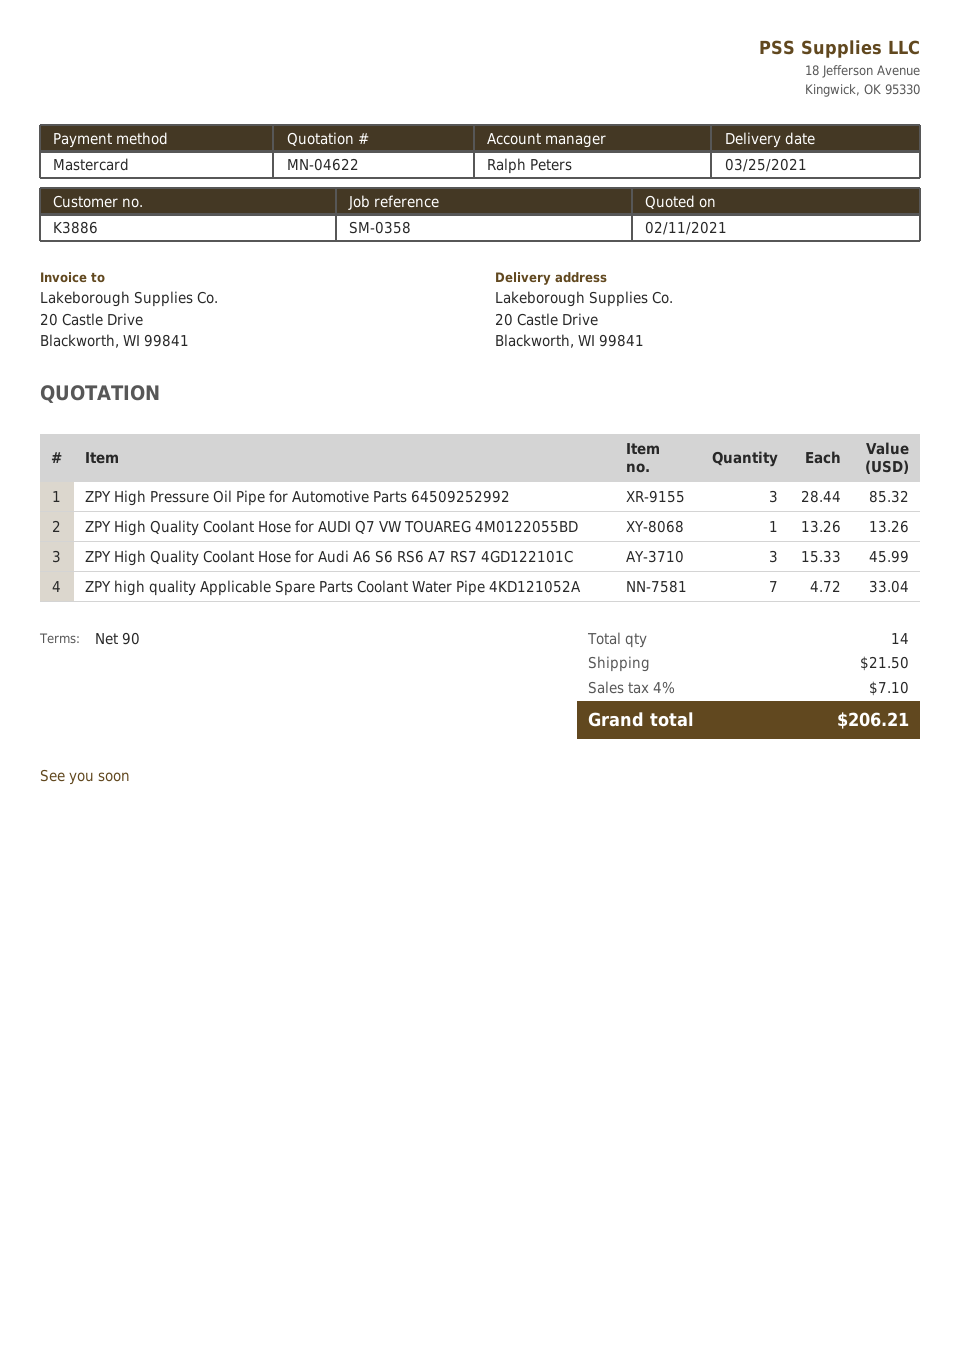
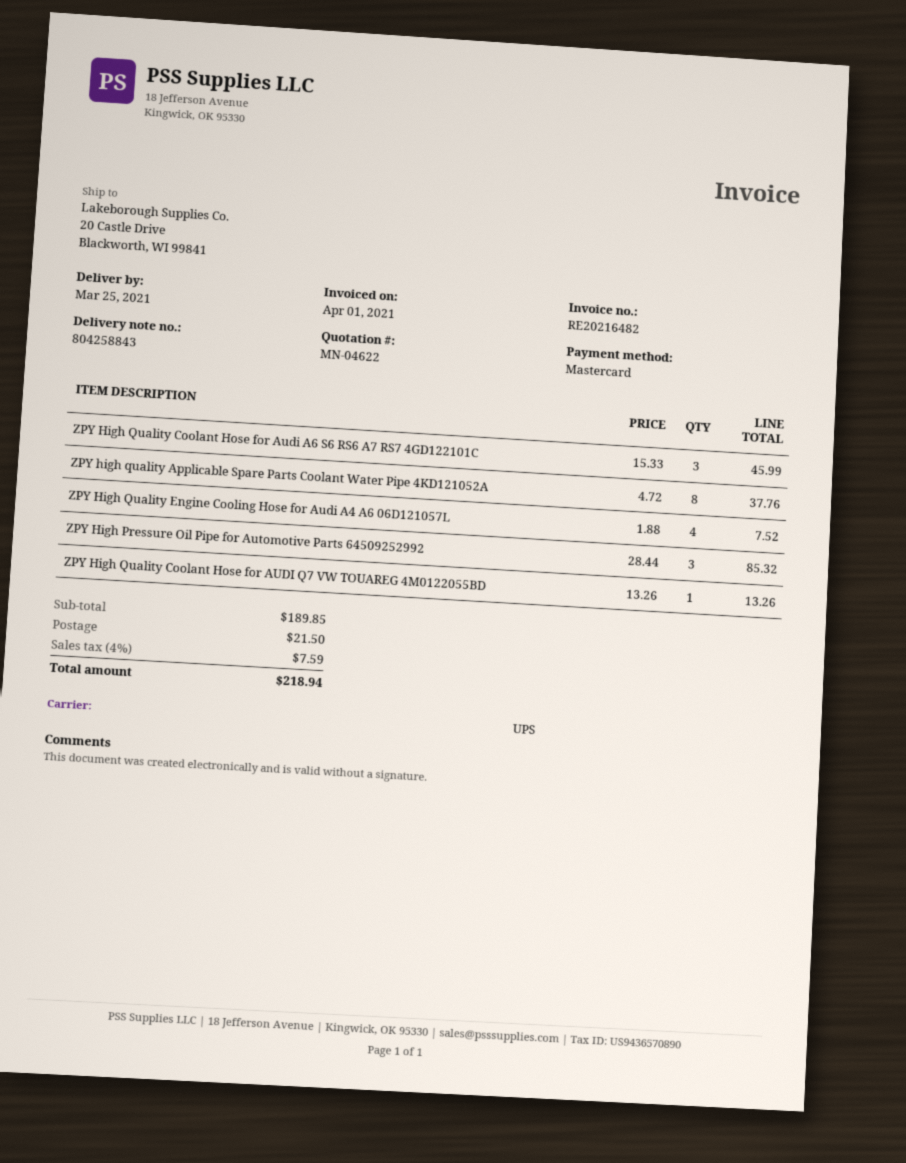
ZPY high quality Applicable Spare Parts Coolant Water Pipe 4KD121052A: 7 x 4.72 = 33.04 -> 8 x 4.72 = 37.76
ZPY High Quality Engine Cooling Hose for Audi A4 A6 06D121057L: none -> 4 x 1.88 = 7.52
tax: 4% = 7.10 -> 4% = 7.59
total: 206.21 -> 218.94

